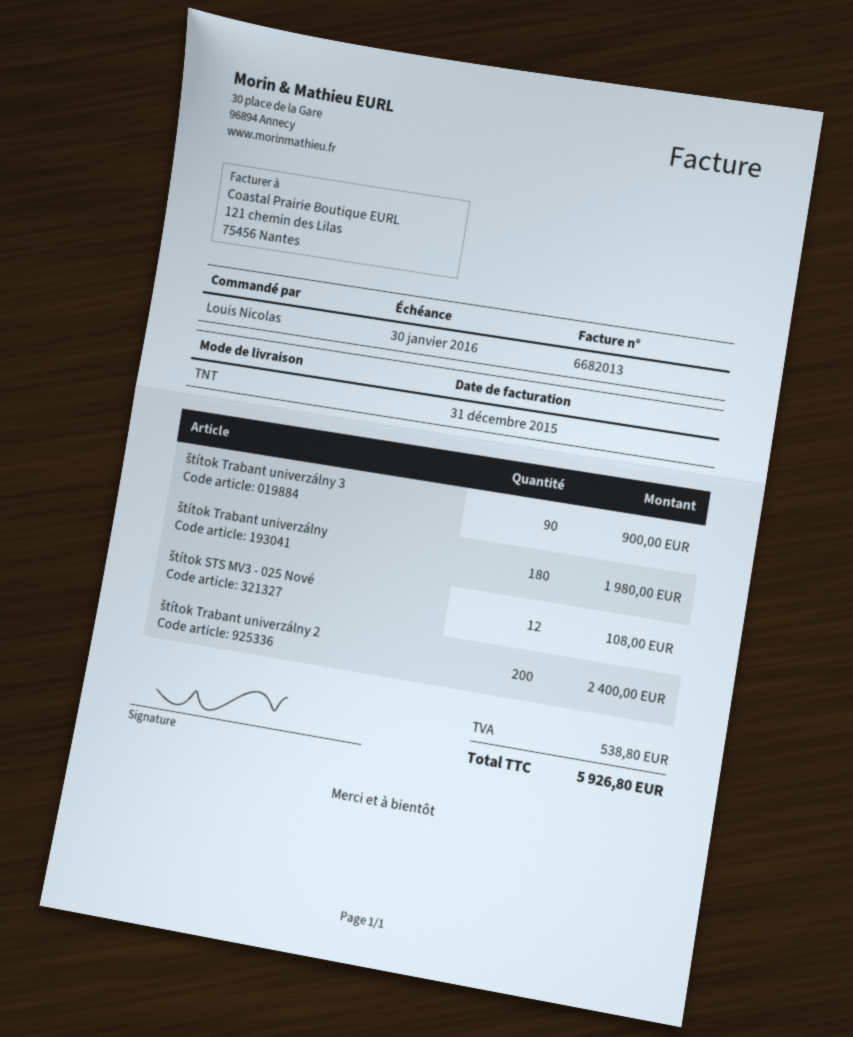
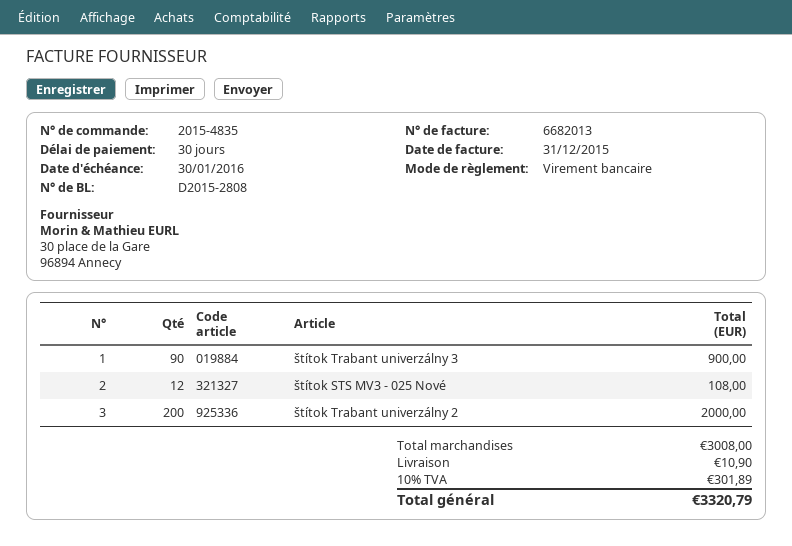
štítok Trabant univerzálny: 180 for 1980.00 -> none
štítok Trabant univerzálny 2: 200 for 2400.00 -> 200 for 2000.00
shipping: none -> 10.90
tax: 538.80 -> 301.89
total: 5926.80 -> 3320.79

